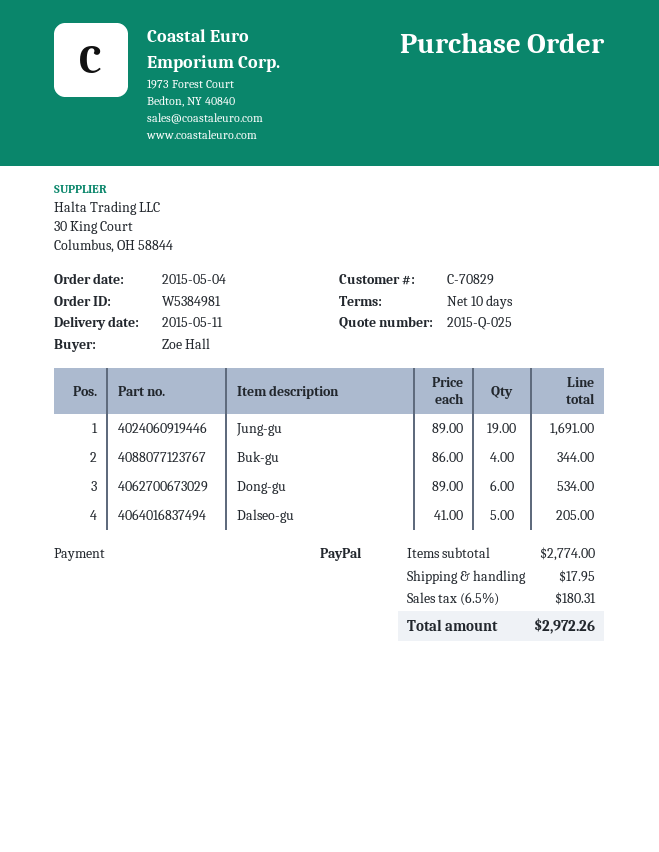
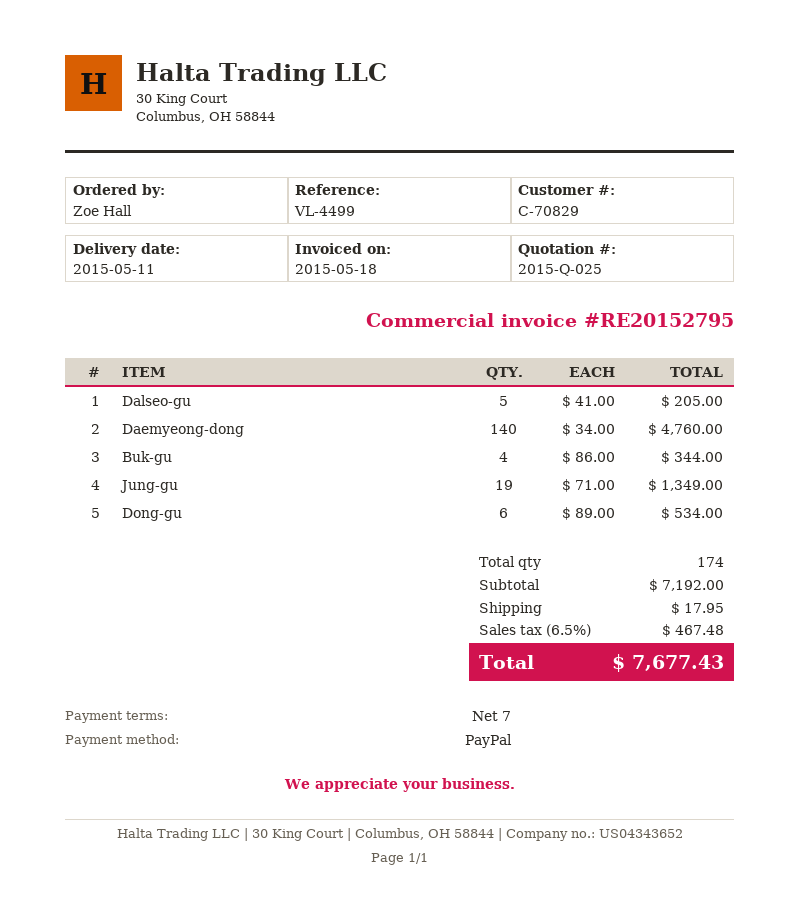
payment terms: 10 days -> 7 days
Jung-gu: 19 x 89.00 = 1691.00 -> 19 x 71.00 = 1349.00
Daemyeong-dong: none -> 140 x 34.00 = 4760.00
subtotal: 2774.00 -> 7192.00
tax: 6.5% = 180.31 -> 6.5% = 467.48
total: 2972.26 -> 7677.43

